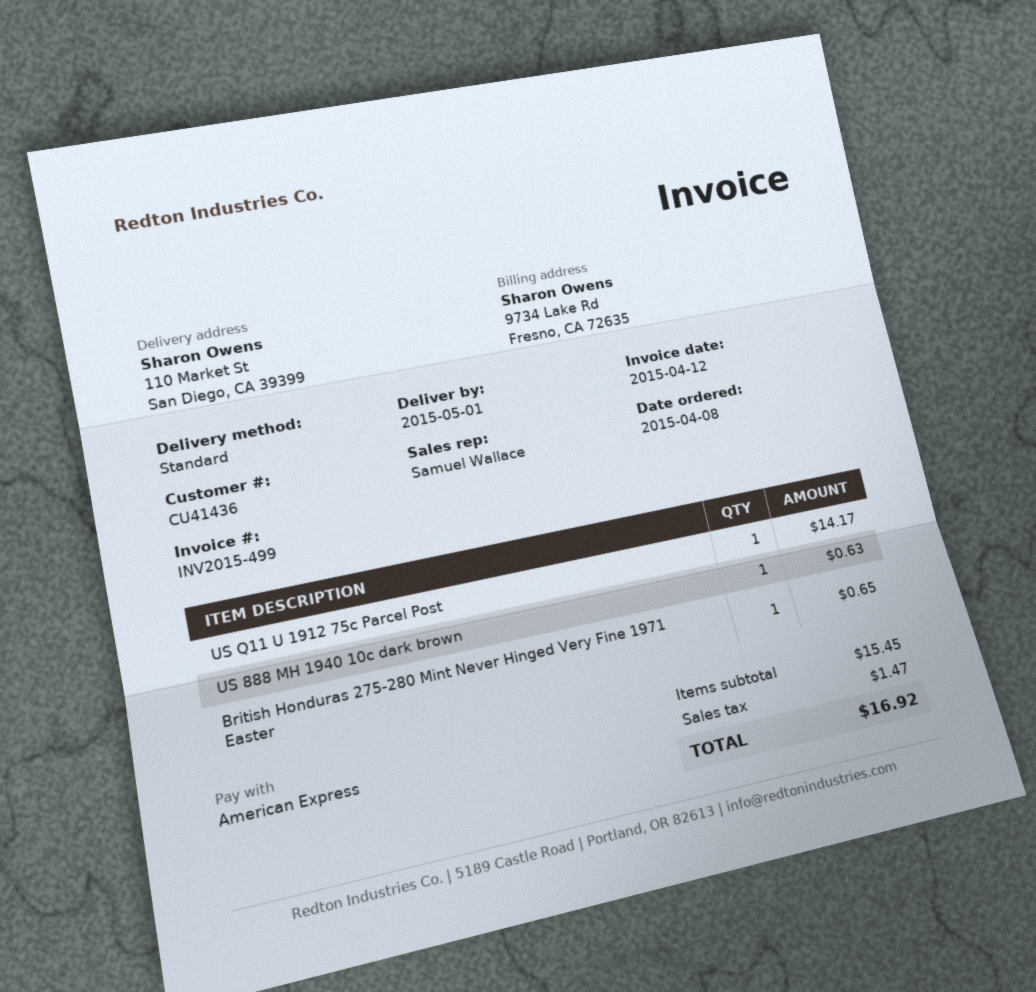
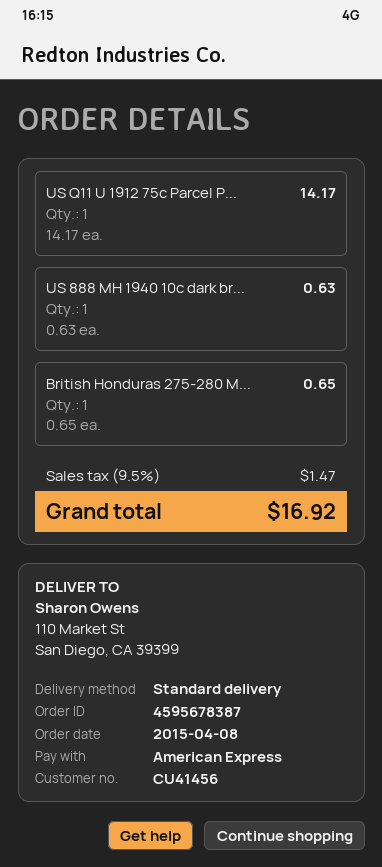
customer number: CU41436 -> CU41456

